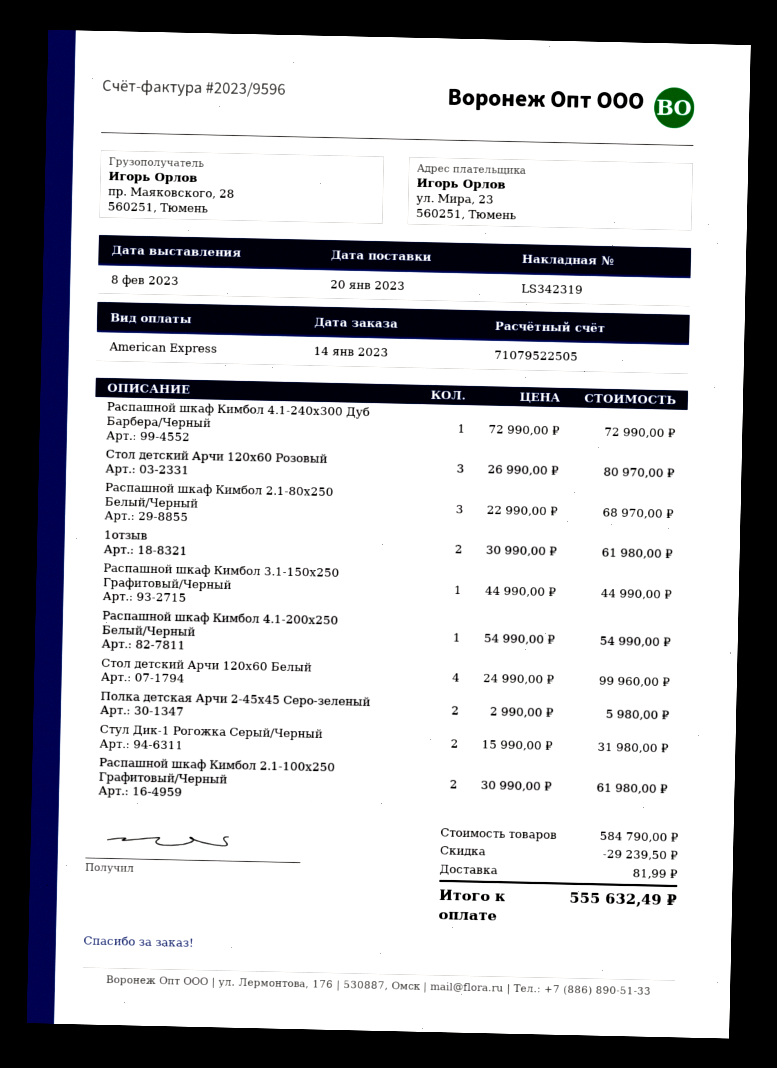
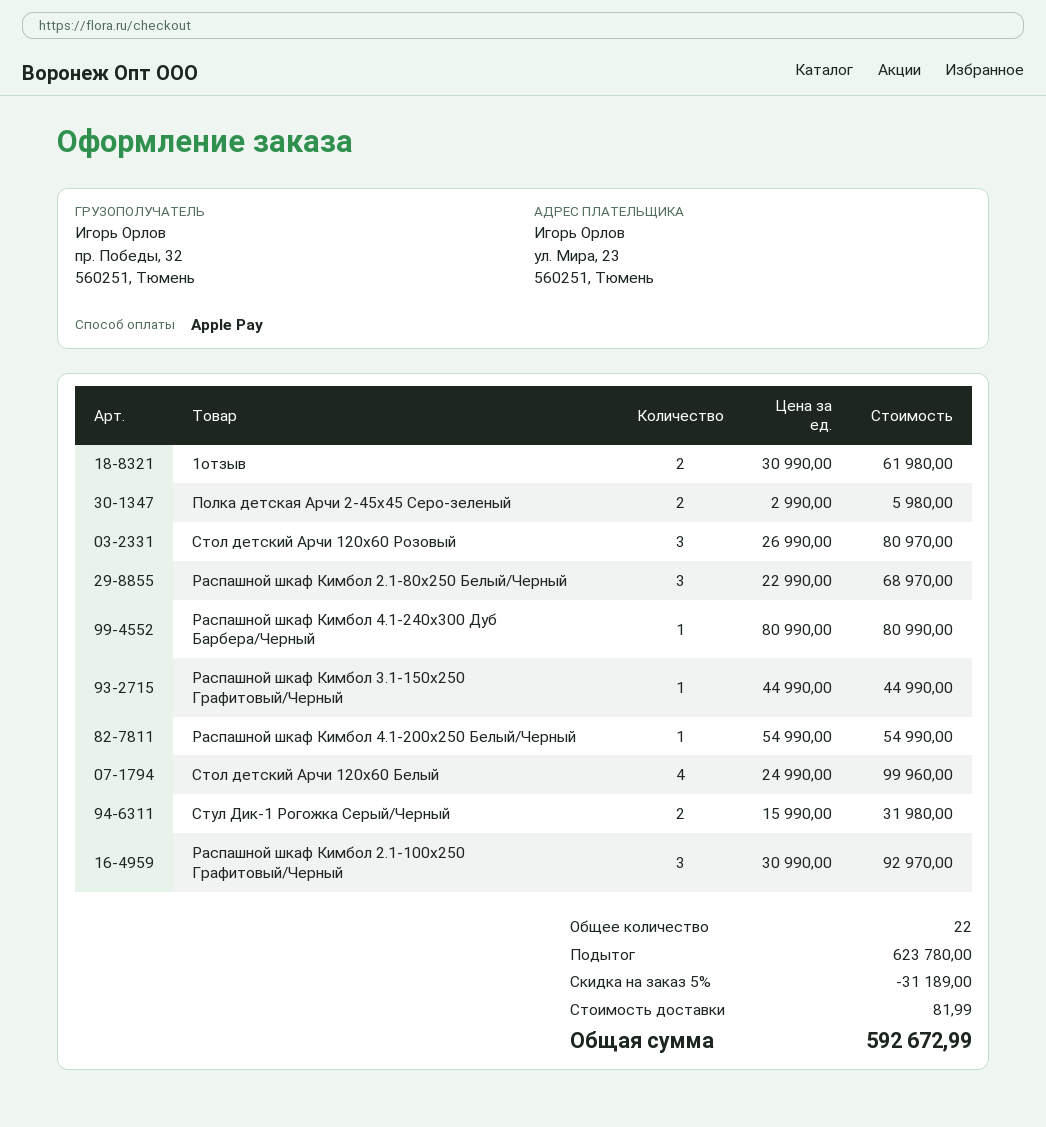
payment method: American Express -> Apple Pay
ship to: пр. Маяковского, 28, 560251, Тюмень -> пр. Победы, 32, 560251, Тюмень
Распашной шкаф Кимбол 4.1-240x300 Дуб Барбера/Черный: 1 x 72990.00 = 72990.00 -> 1 x 80990.00 = 80990.00
Распашной шкаф Кимбол 2.1-100x250 Графитовый/Черный: 2 x 30990.00 = 61980.00 -> 3 x 30990.00 = 92970.00
subtotal: 584790.00 -> 623780.00
discount: 29239.50 -> 31189.00
total: 555632.49 -> 592672.99

